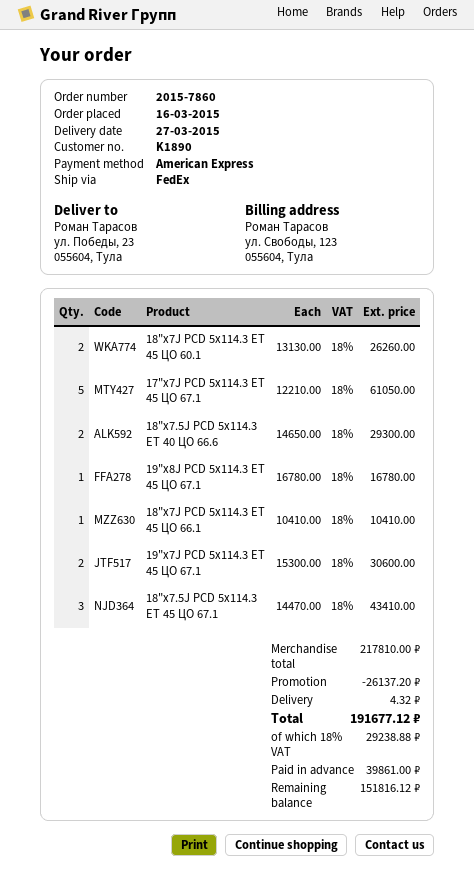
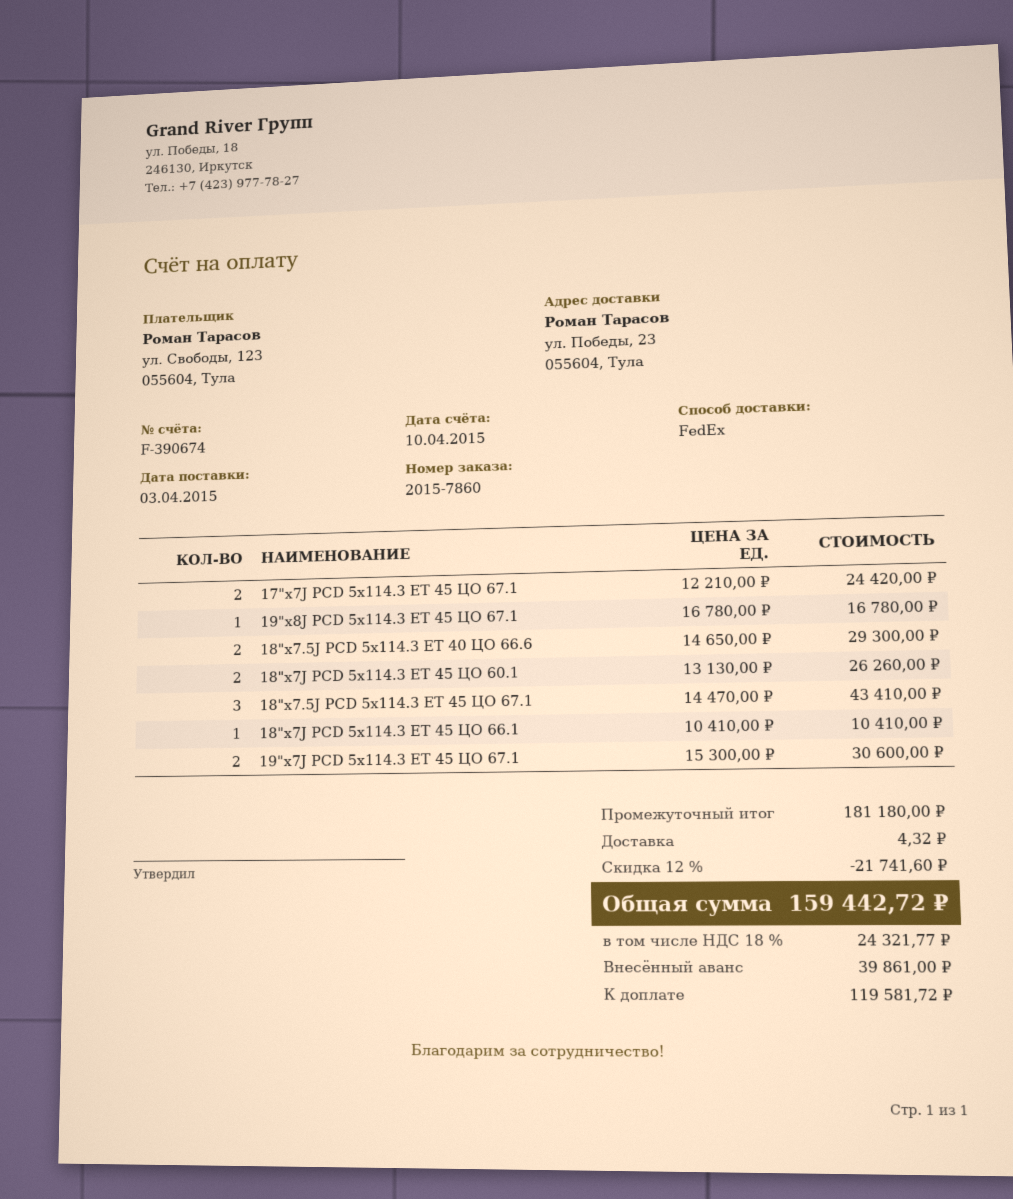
delivery date: 2015-03-27 -> 2015-04-03
17"x7J PCD 5x114.3 ЕТ 45 ЦО 67.1: 5 x 12210.00 = 61050.00 -> 2 x 12210.00 = 24420.00
subtotal: 217810.00 -> 181180.00
discount: 26137.20 -> 21741.60
tax: 18% = 29238.88 -> 18% = 24321.77
total: 191677.12 -> 159442.72
balance: 151816.12 -> 119581.72

